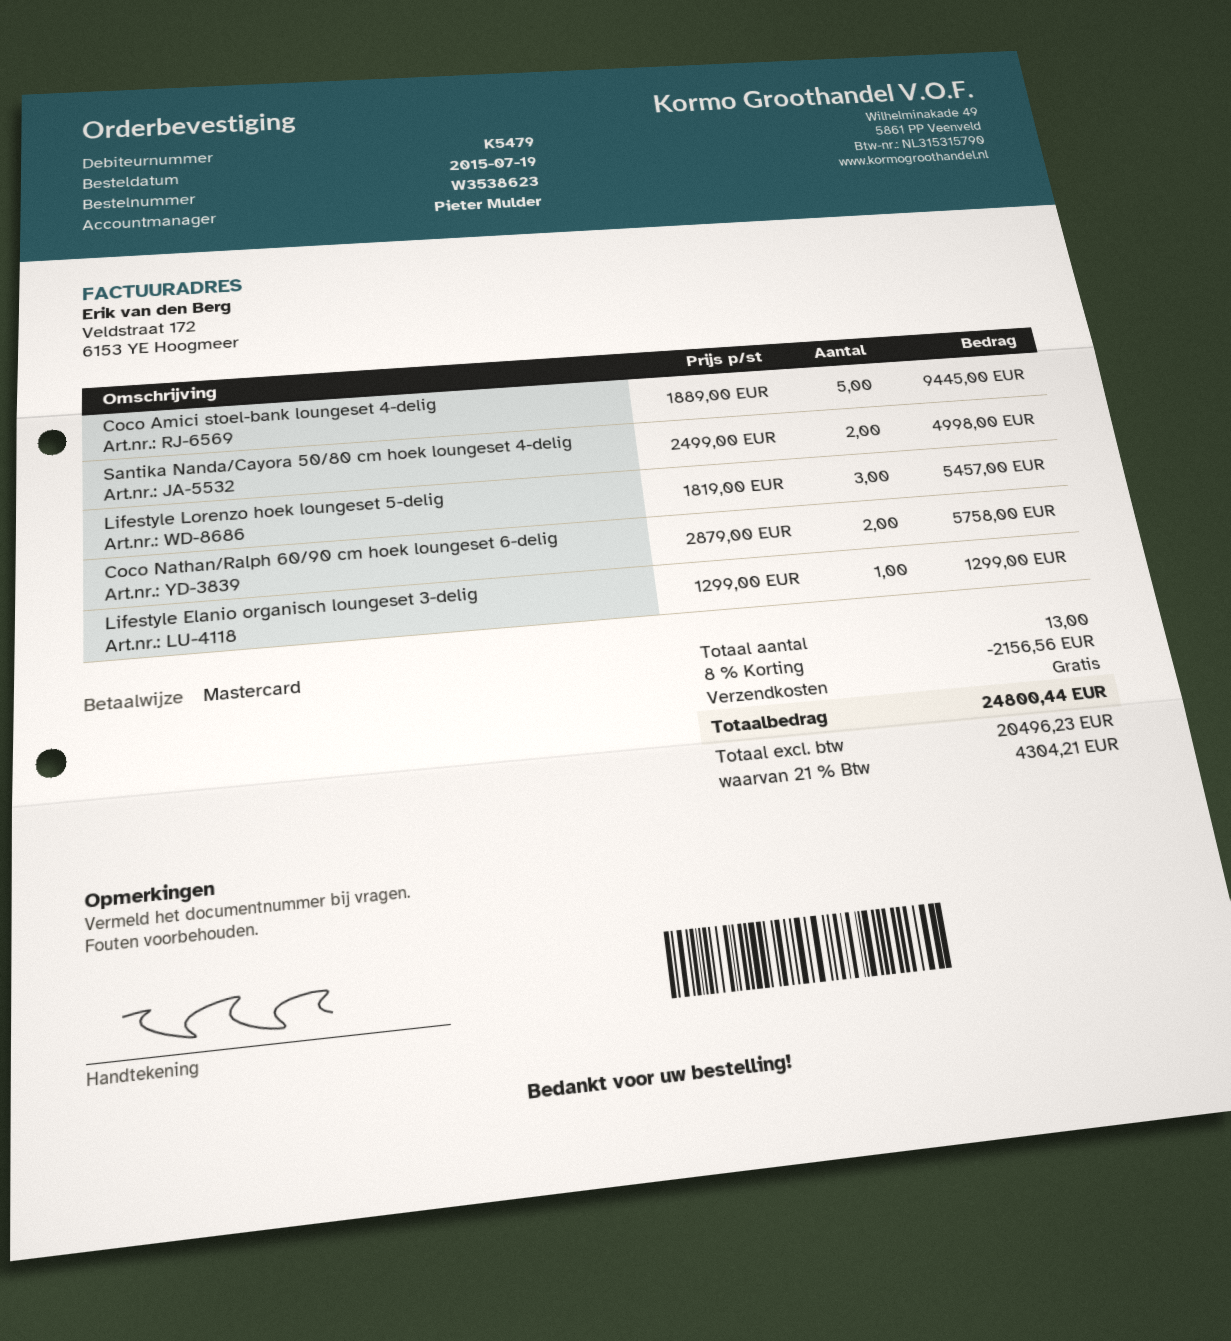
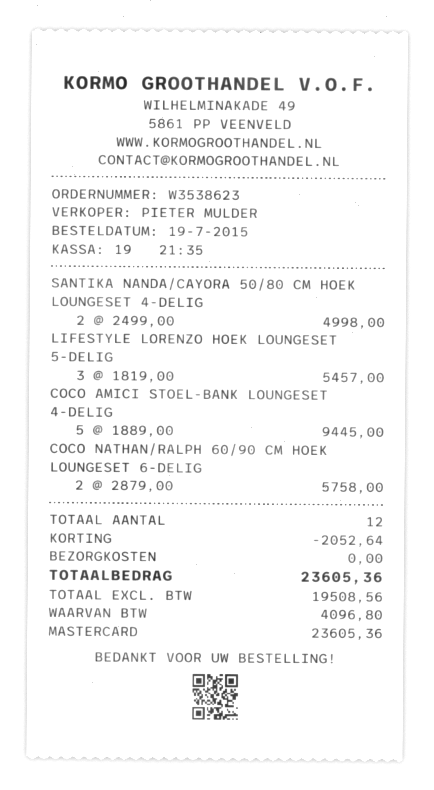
Lifestyle Elanio organisch loungeset 3-delig: 1 x 1299.00 = 1299.00 -> none
total quantity: 13 -> 12
discount: 2156.56 -> 2052.64
net: 20496.23 -> 19508.56
tax: 4304.21 -> 4096.80
total: 24800.44 -> 23605.36

